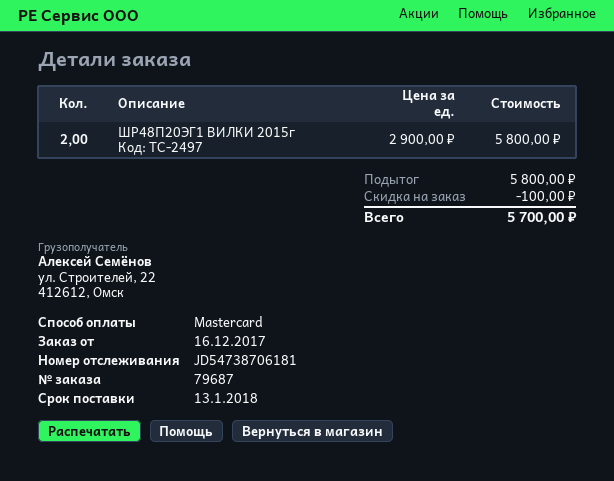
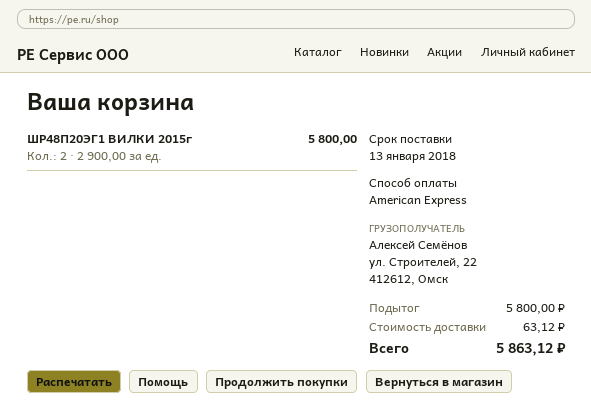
payment method: Mastercard -> American Express
discount: 100.00 -> none
shipping: none -> 63.12
total: 5700.00 -> 5863.12

